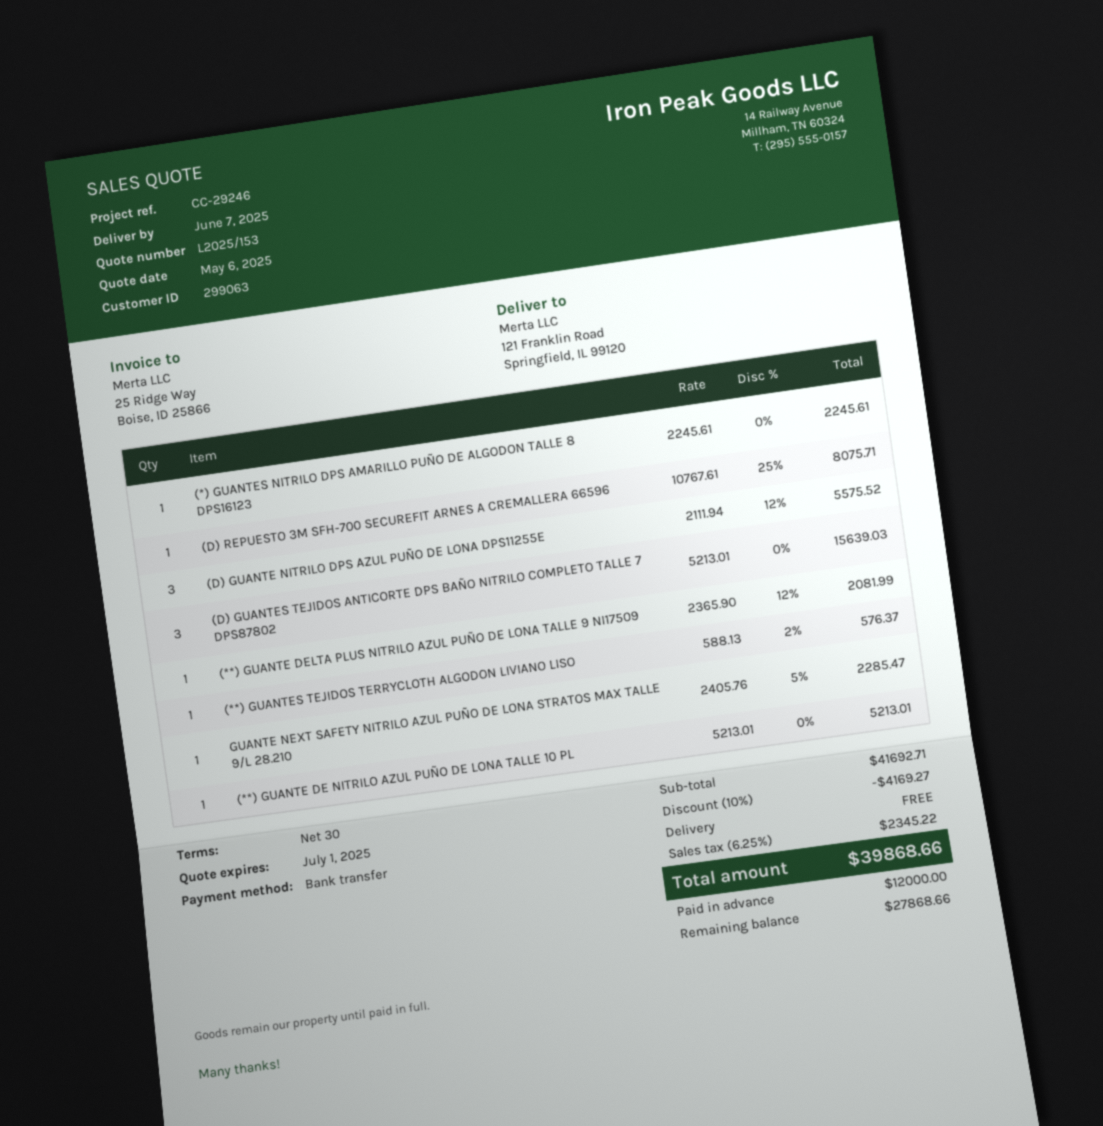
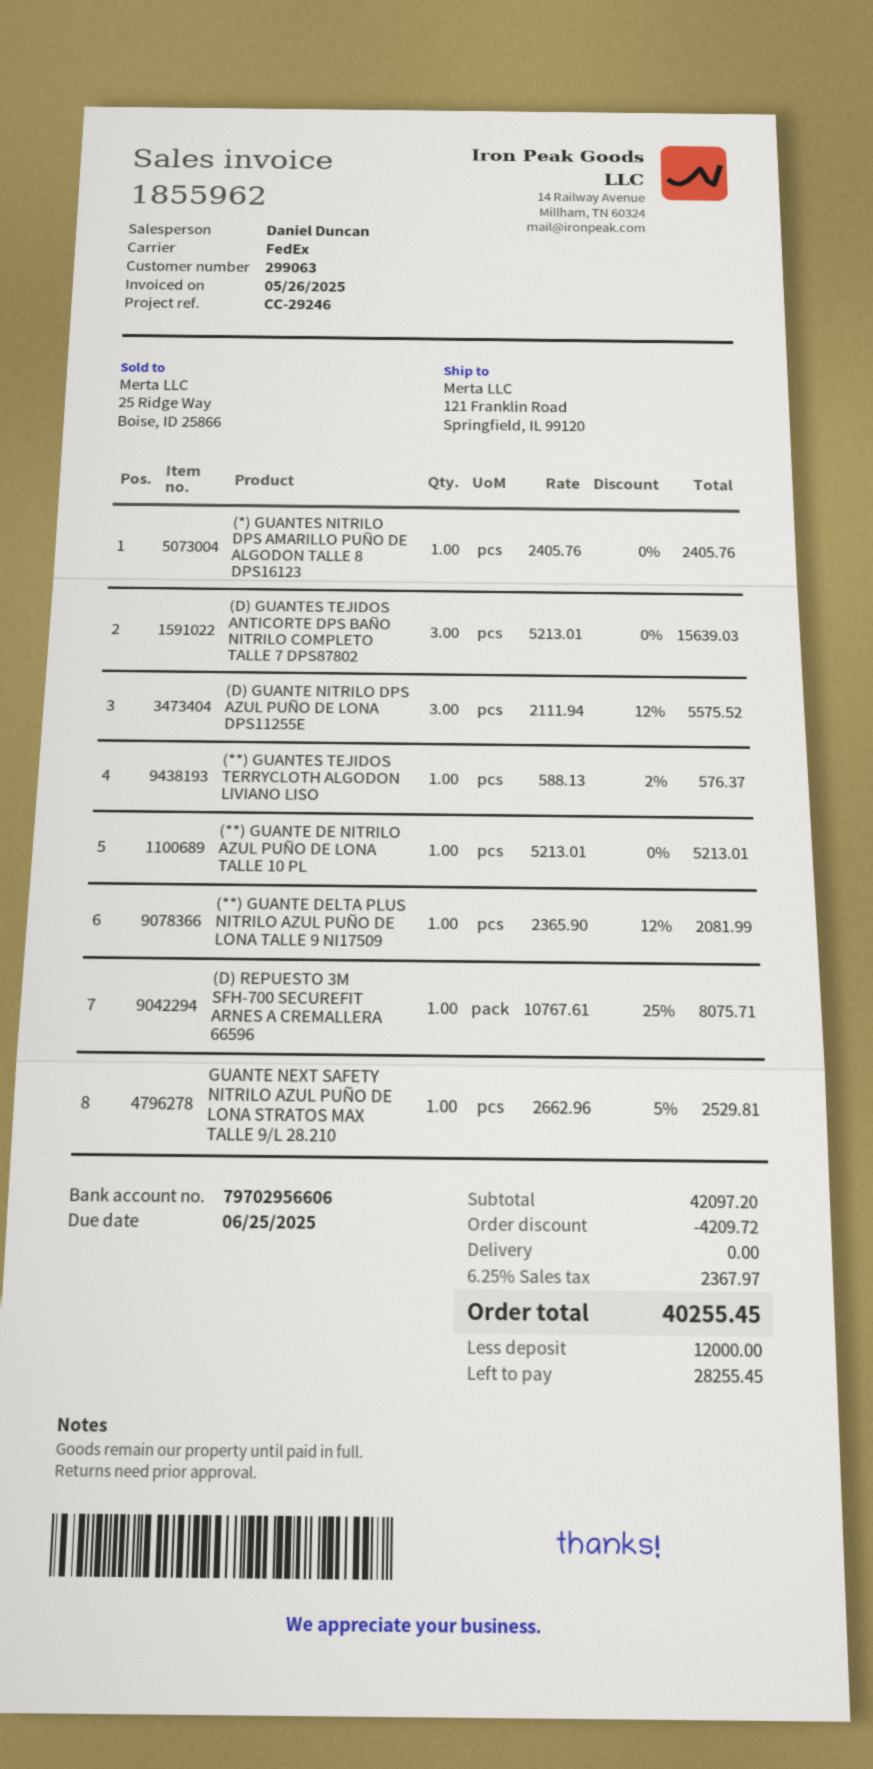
(*) GUANTES NITRILO DPS AMARILLO PUÑO DE ALGODON TALLE 8 DPS16123: 1 x 2245.61 = 2245.61 -> 1 x 2405.76 = 2405.76
GUANTE NEXT SAFETY NITRILO AZUL PUÑO DE LONA STRATOS MAX TALLE 9/L 28.210: 1 x 2405.76 - 5% = 2285.47 -> 1 x 2662.96 - 5% = 2529.81
subtotal: 41692.71 -> 42097.20
discount: 4169.27 -> 4209.72
tax: 6.25% = 2345.22 -> 6.25% = 2367.97
total: 39868.66 -> 40255.45
balance: 27868.66 -> 28255.45

